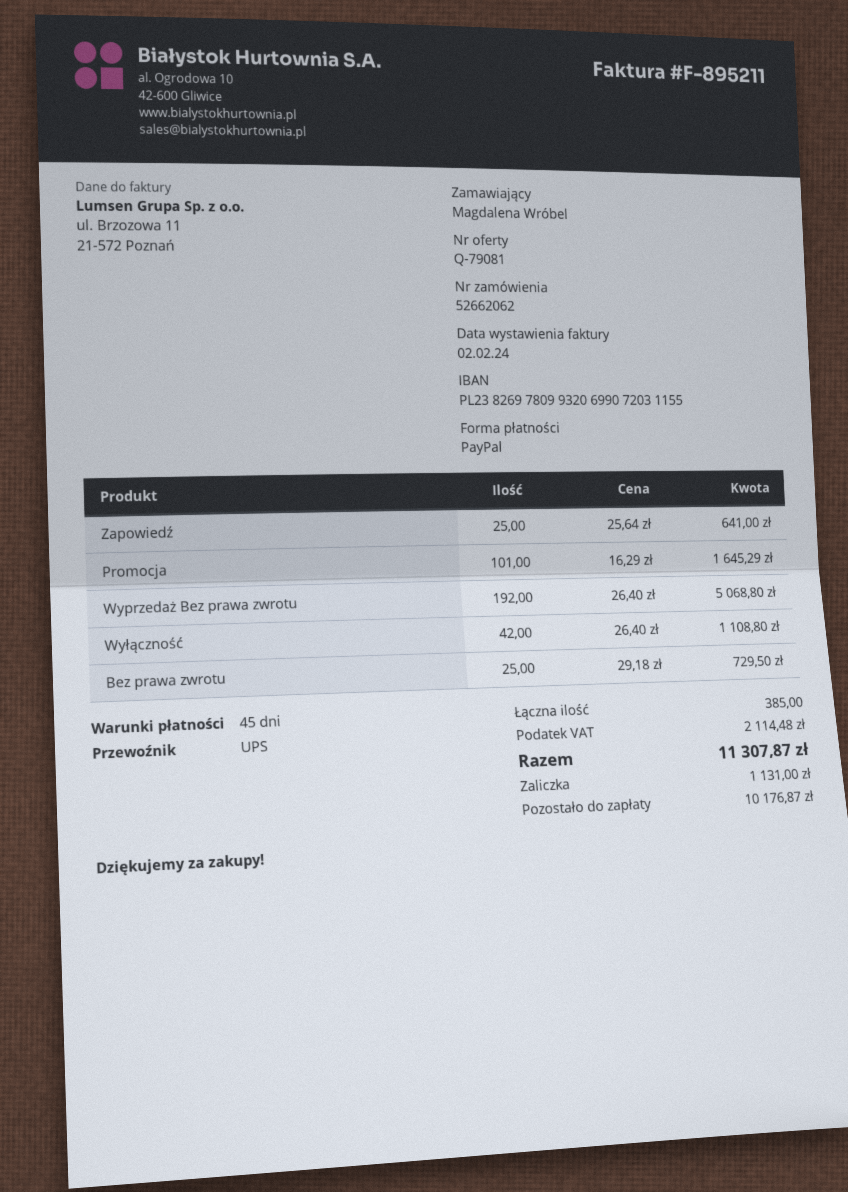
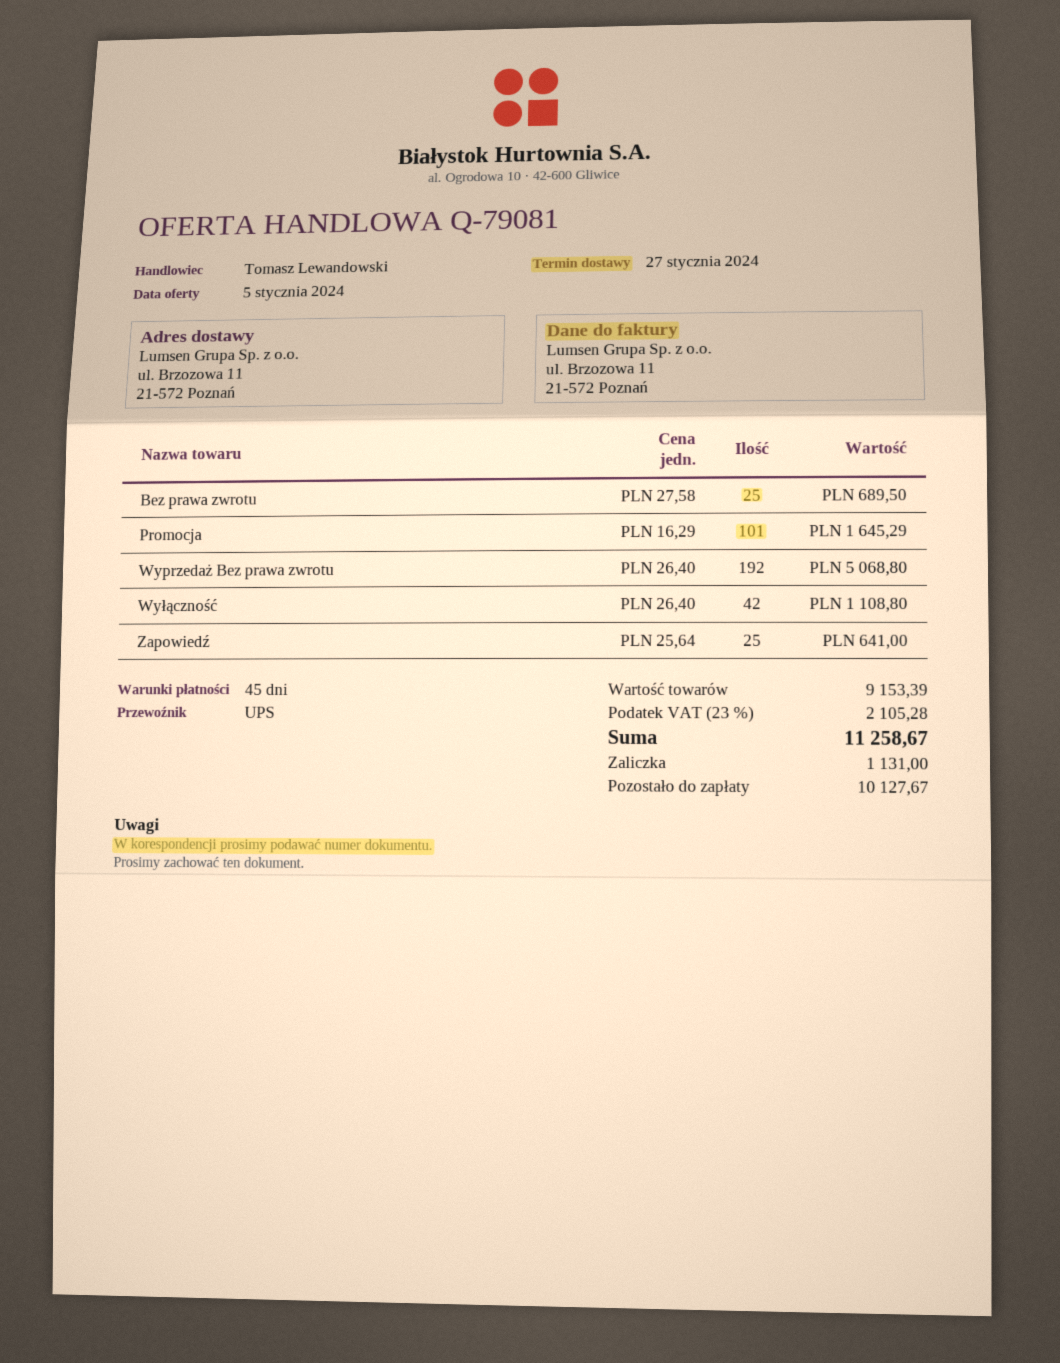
Bez prawa zwrotu: 25 x 29.18 = 729.50 -> 25 x 27.58 = 689.50
tax: 2114.48 -> 2105.28
total: 11307.87 -> 11258.67
balance: 10176.87 -> 10127.67

